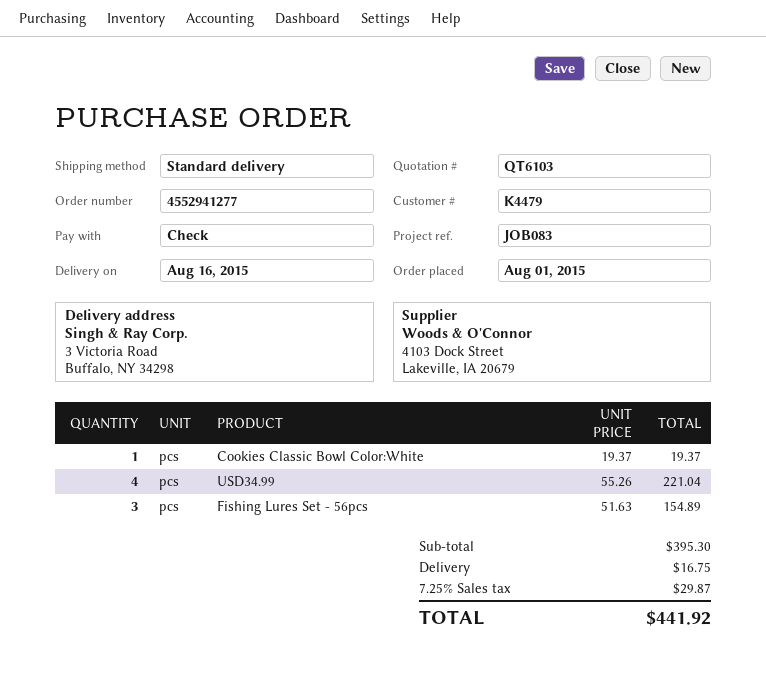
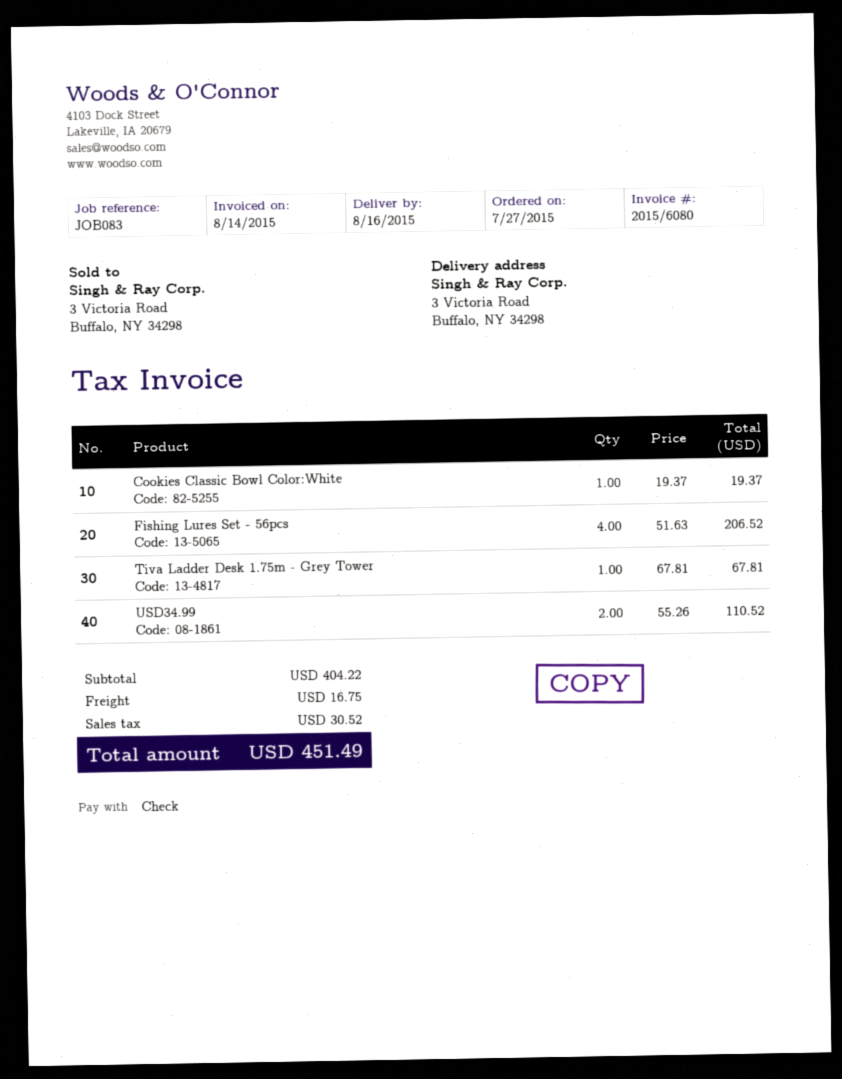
order date: 2015-08-01 -> 2015-07-27
USD34.99: 4 x 55.26 = 221.04 -> 2 x 55.26 = 110.52
Fishing Lures Set - 56pcs: 3 x 51.63 = 154.89 -> 4 x 51.63 = 206.52
Tiva Ladder Desk 1.75m - Grey Tower: none -> 1 x 67.81 = 67.81
subtotal: 395.30 -> 404.22
tax: 29.87 -> 30.52
total: 441.92 -> 451.49

